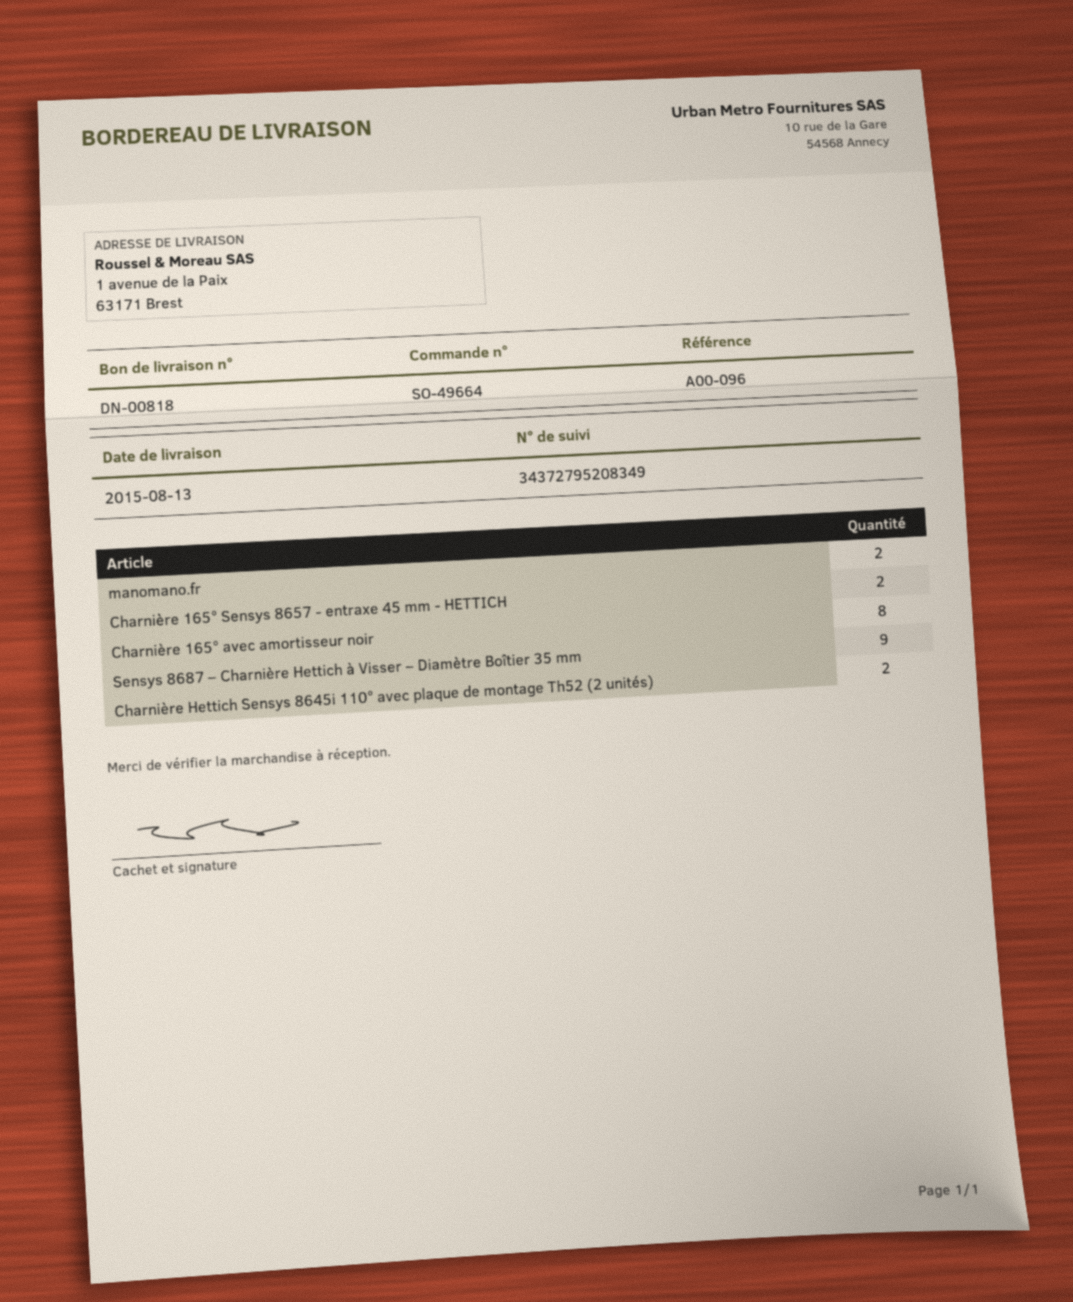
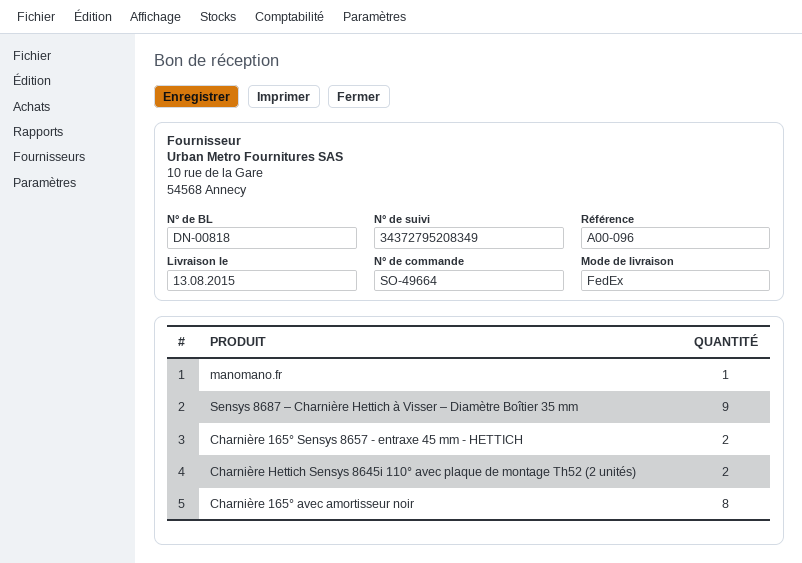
manomano.fr: 2 -> 1

